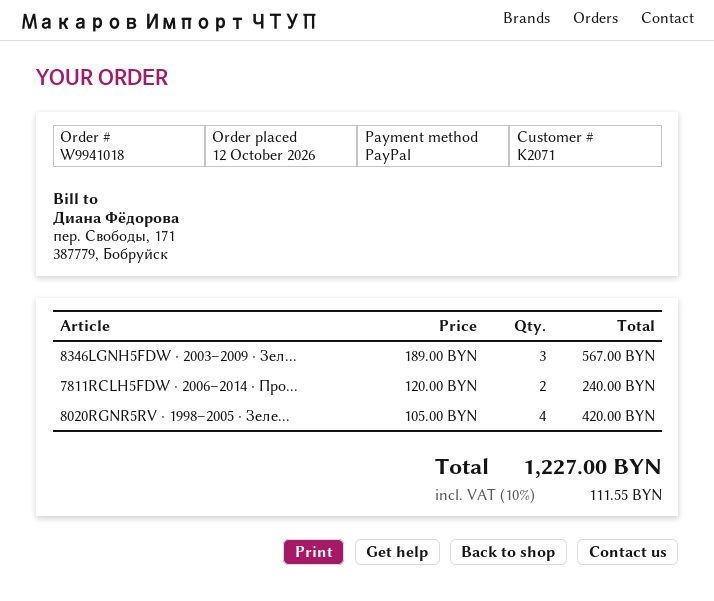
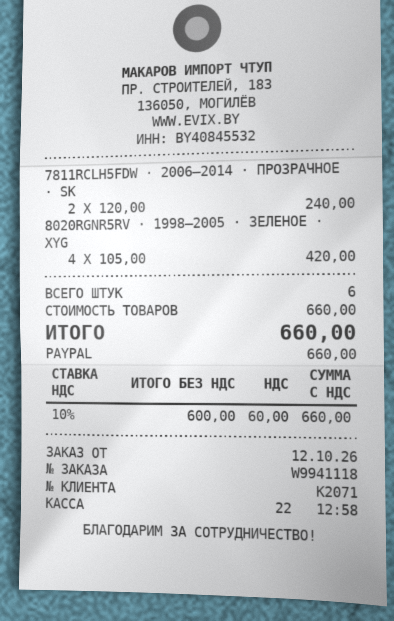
order number: W9941018 -> W9941118
8346LGNH5FDW · 2003–2009 · Зел...: 3 x 189.00 = 567.00 -> none
tax: 10% = 111.55 -> 10% = 60.00
total: 1227.00 -> 660.00

